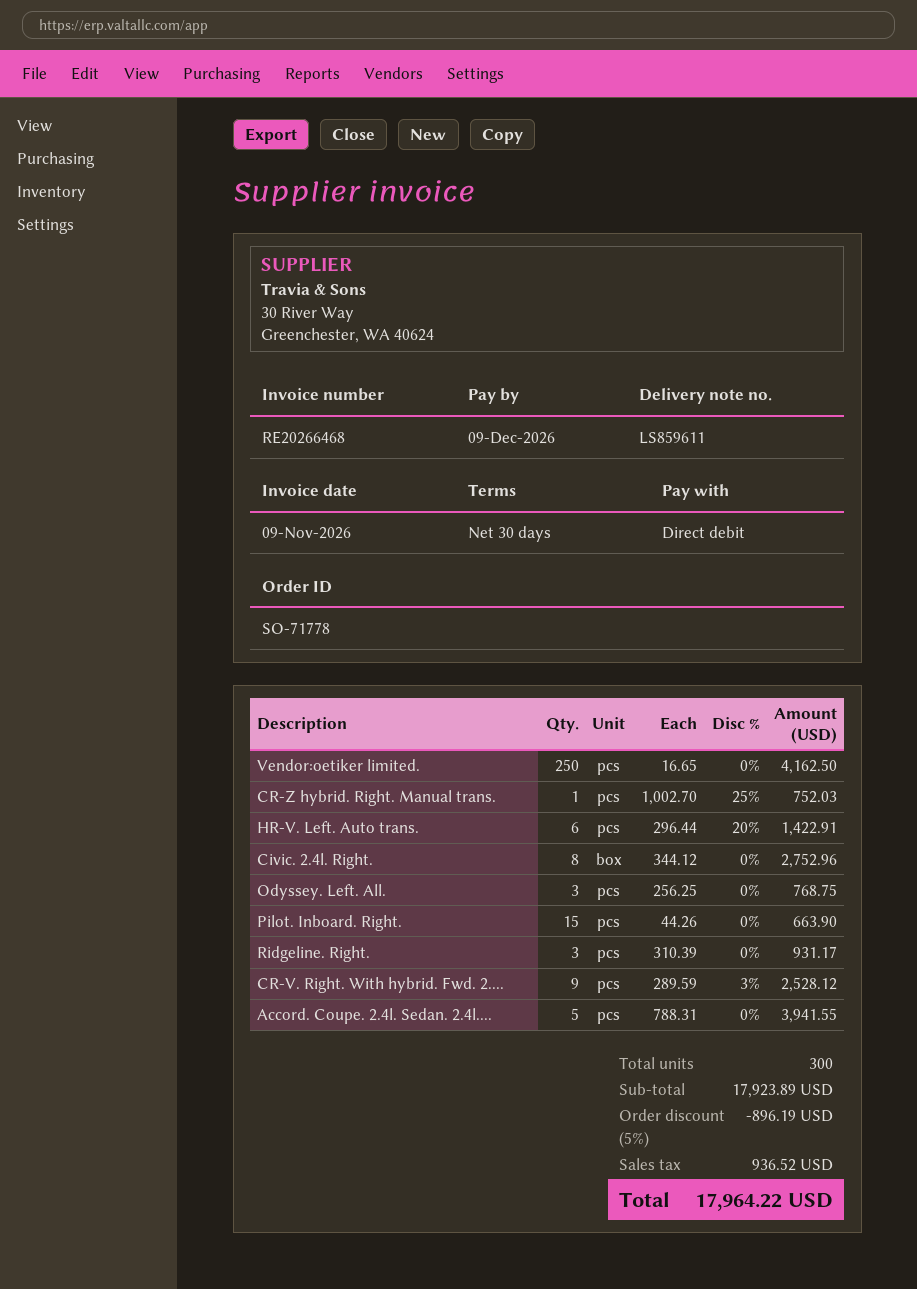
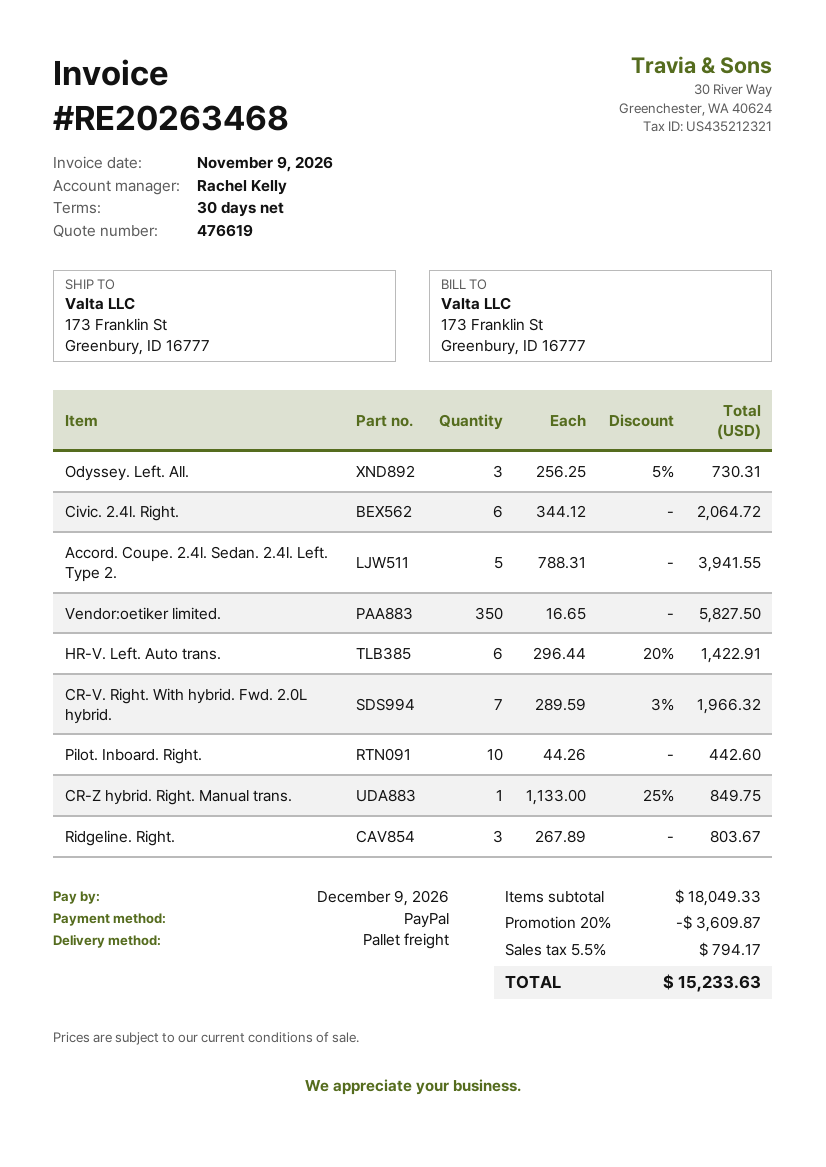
invoice number: RE20266468 -> RE20263468
payment method: direct debit -> PayPal
Vendor:oetiker limited.: 250 x 16.65 = 4162.50 -> 350 x 16.65 = 5827.50
CR-Z hybrid. Right. Manual trans.: 1 x 1002.70 - 25% = 752.03 -> 1 x 1133.00 - 25% = 849.75
Civic. 2.4l. Right.: 8 x 344.12 = 2752.96 -> 6 x 344.12 = 2064.72
Odyssey. Left. All.: 3 x 256.25 = 768.75 -> 3 x 256.25 - 5% = 730.31
Pilot. Inboard. Right.: 15 x 44.26 = 663.90 -> 10 x 44.26 = 442.60
Ridgeline. Right.: 3 x 310.39 = 931.17 -> 3 x 267.89 = 803.67
CR-V. Right. With hybrid. Fwd. 2....: 9 x 289.59 - 3% = 2528.12 -> 7 x 289.59 - 3% = 1966.32
subtotal: 17923.89 -> 18049.33
discount: 5% = 896.19 -> 20% = 3609.87
tax: 936.52 -> 794.17
total: 17964.22 -> 15233.63

